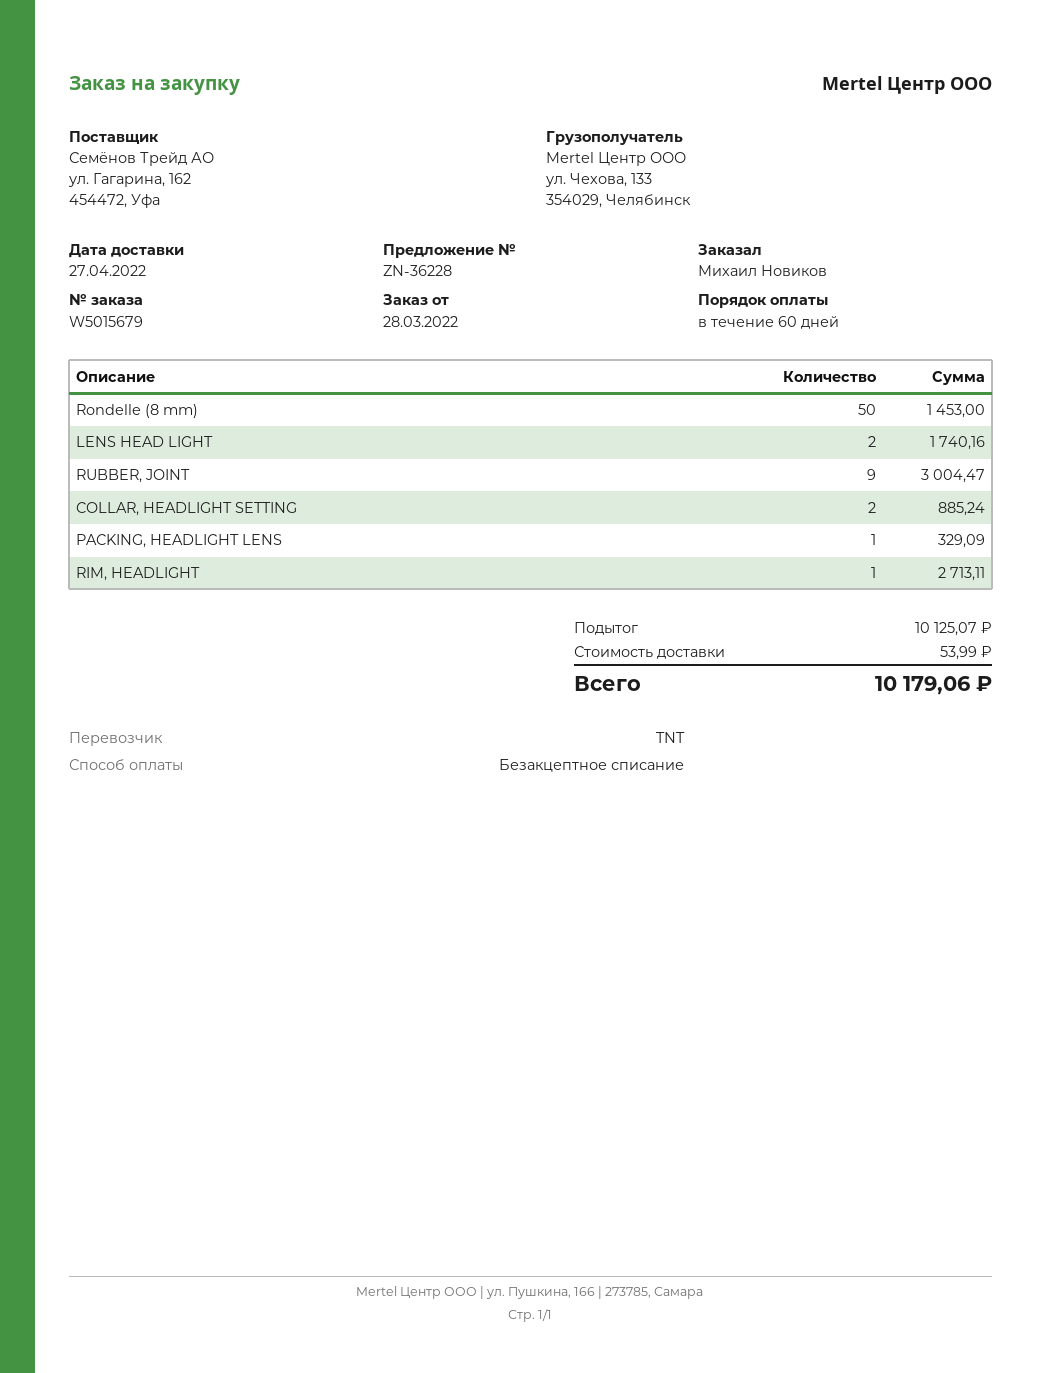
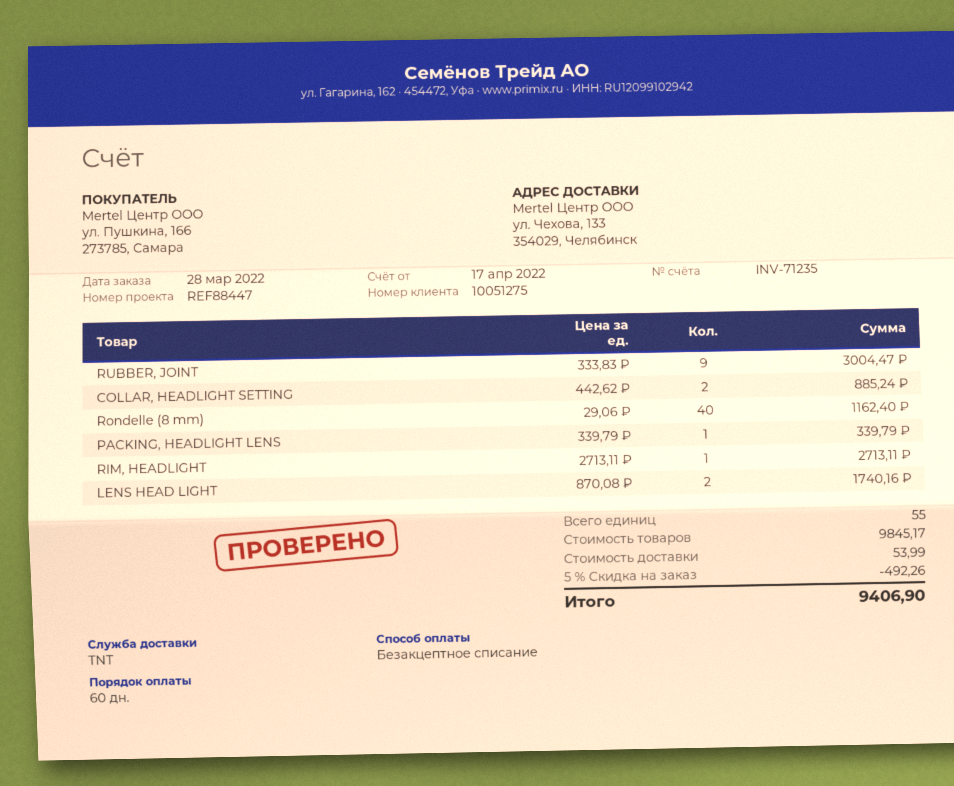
Rondelle (8 mm): 50 for 1453.00 -> 40 for 1162.40
PACKING, HEADLIGHT LENS: 1 for 329.09 -> 1 for 339.79
subtotal: 10125.07 -> 9845.17
discount: none -> 5% = 492.26
total: 10179.06 -> 9406.90

